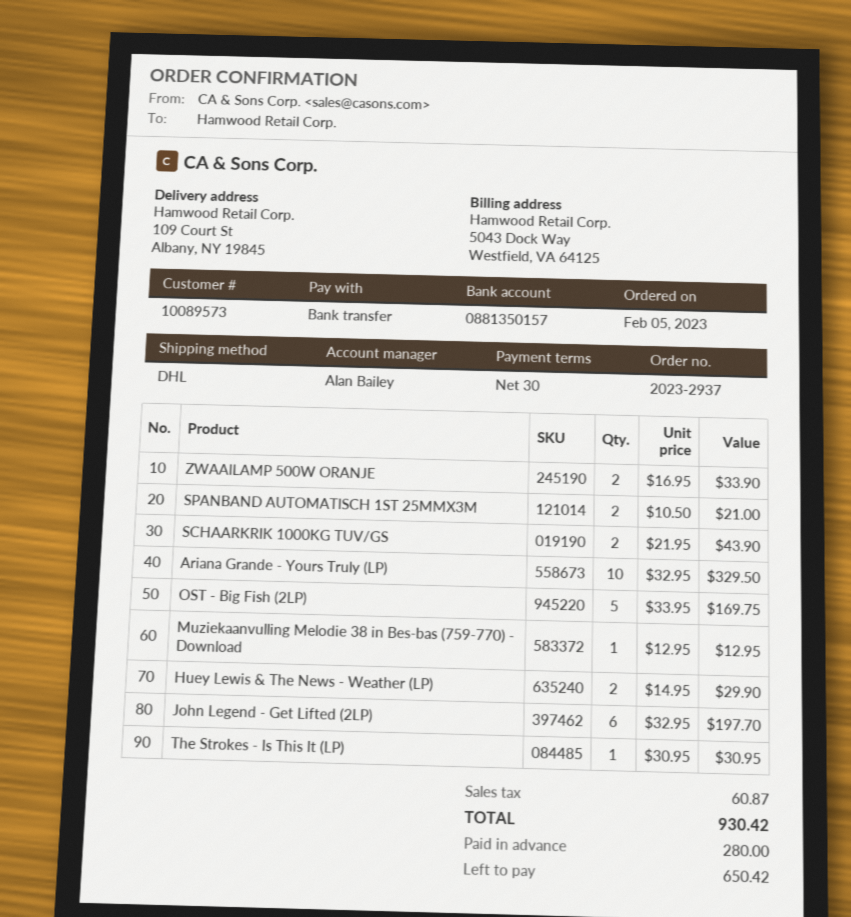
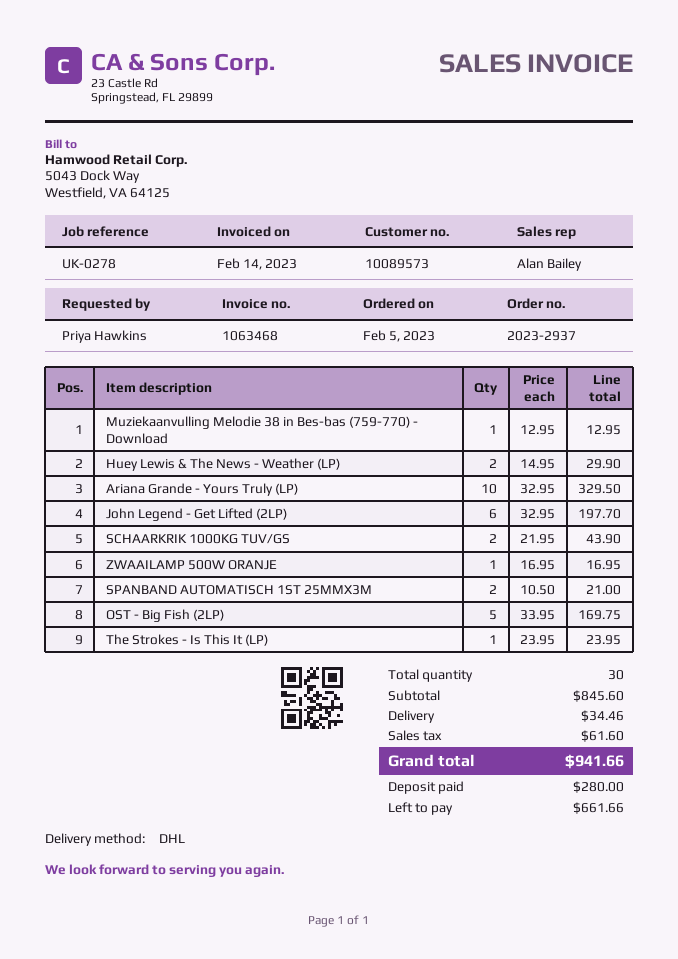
ZWAAILAMP 500W ORANJE: 2 x 16.95 = 33.90 -> 1 x 16.95 = 16.95
The Strokes - Is This It (LP): 1 x 30.95 = 30.95 -> 1 x 23.95 = 23.95
shipping: none -> 34.46
tax: 60.87 -> 61.60
total: 930.42 -> 941.66
balance: 650.42 -> 661.66

